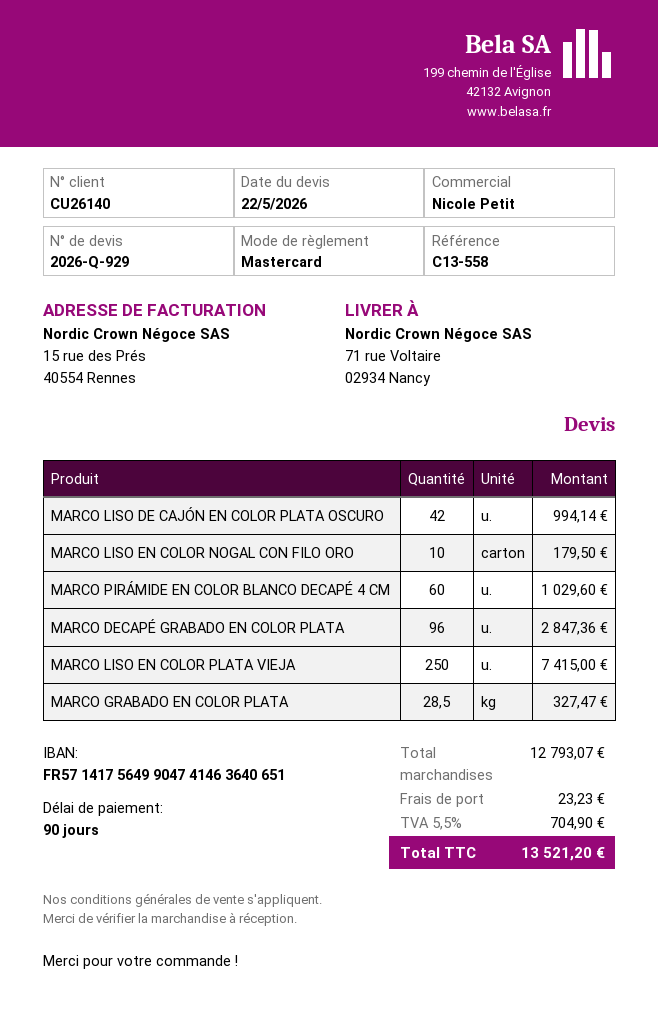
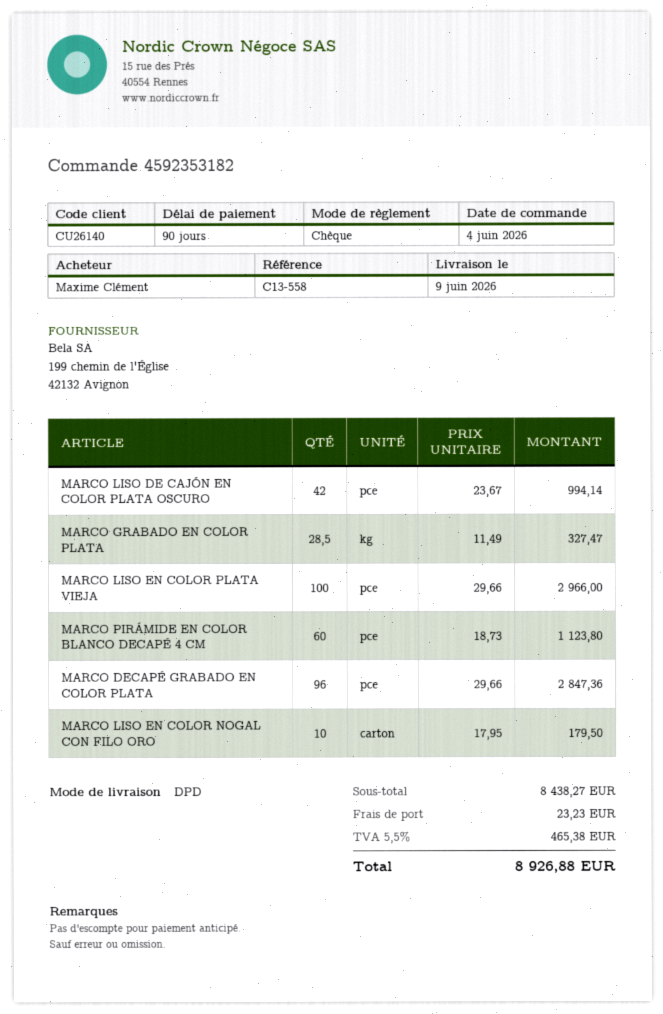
payment method: Mastercard -> cheque
MARCO PIRÁMIDE EN COLOR BLANCO DECAPÉ 4 CM: 60 for 1029.60 -> 60 for 1123.80
MARCO LISO EN COLOR PLATA VIEJA: 250 for 7415.00 -> 100 for 2966.00
subtotal: 12793.07 -> 8438.27
tax: 5.5% = 704.90 -> 5.5% = 465.38
total: 13521.20 -> 8926.88

